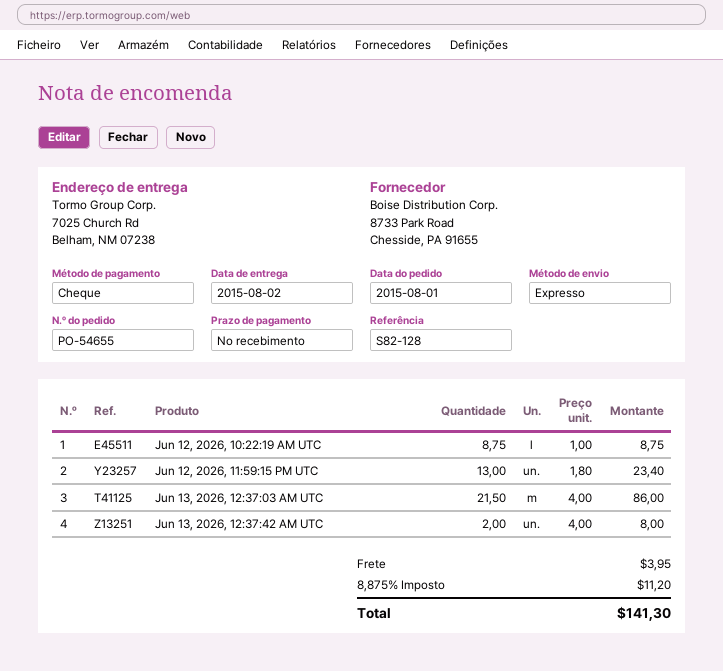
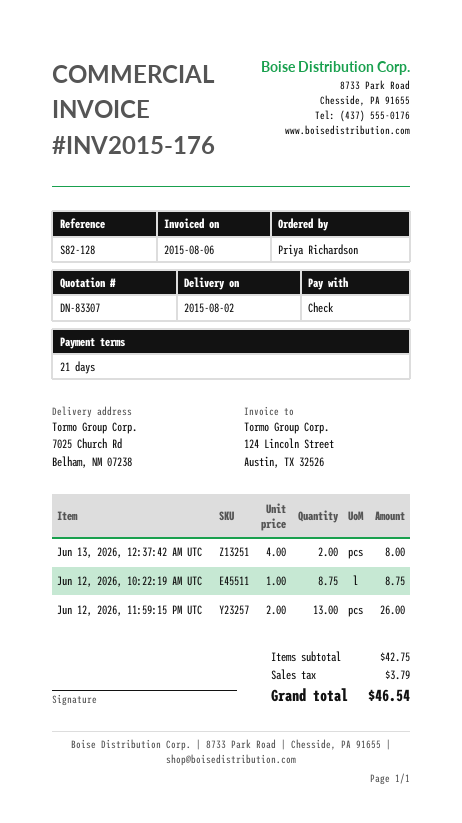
payment terms: on receipt -> 21 days
Jun 12, 2026, 11:59:15 PM UTC: 13 x 1.80 = 23.40 -> 13 x 2.00 = 26.00
Jun 13, 2026, 12:37:03 AM UTC: 21.5 x 4.00 = 86.00 -> none
shipping: 3.95 -> none
tax: 11.20 -> 3.79
total: 141.30 -> 46.54

